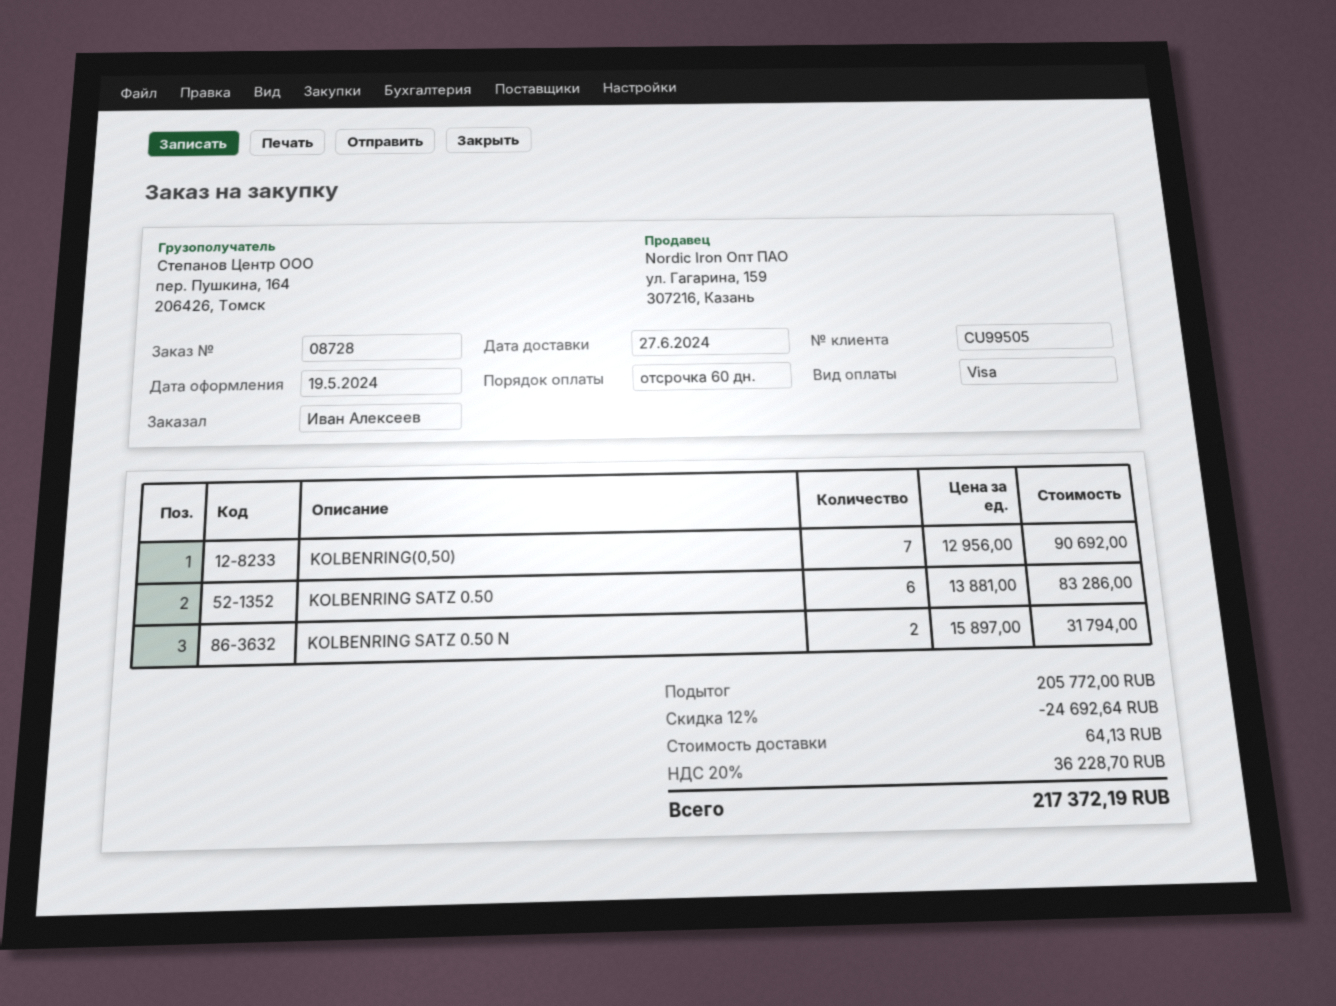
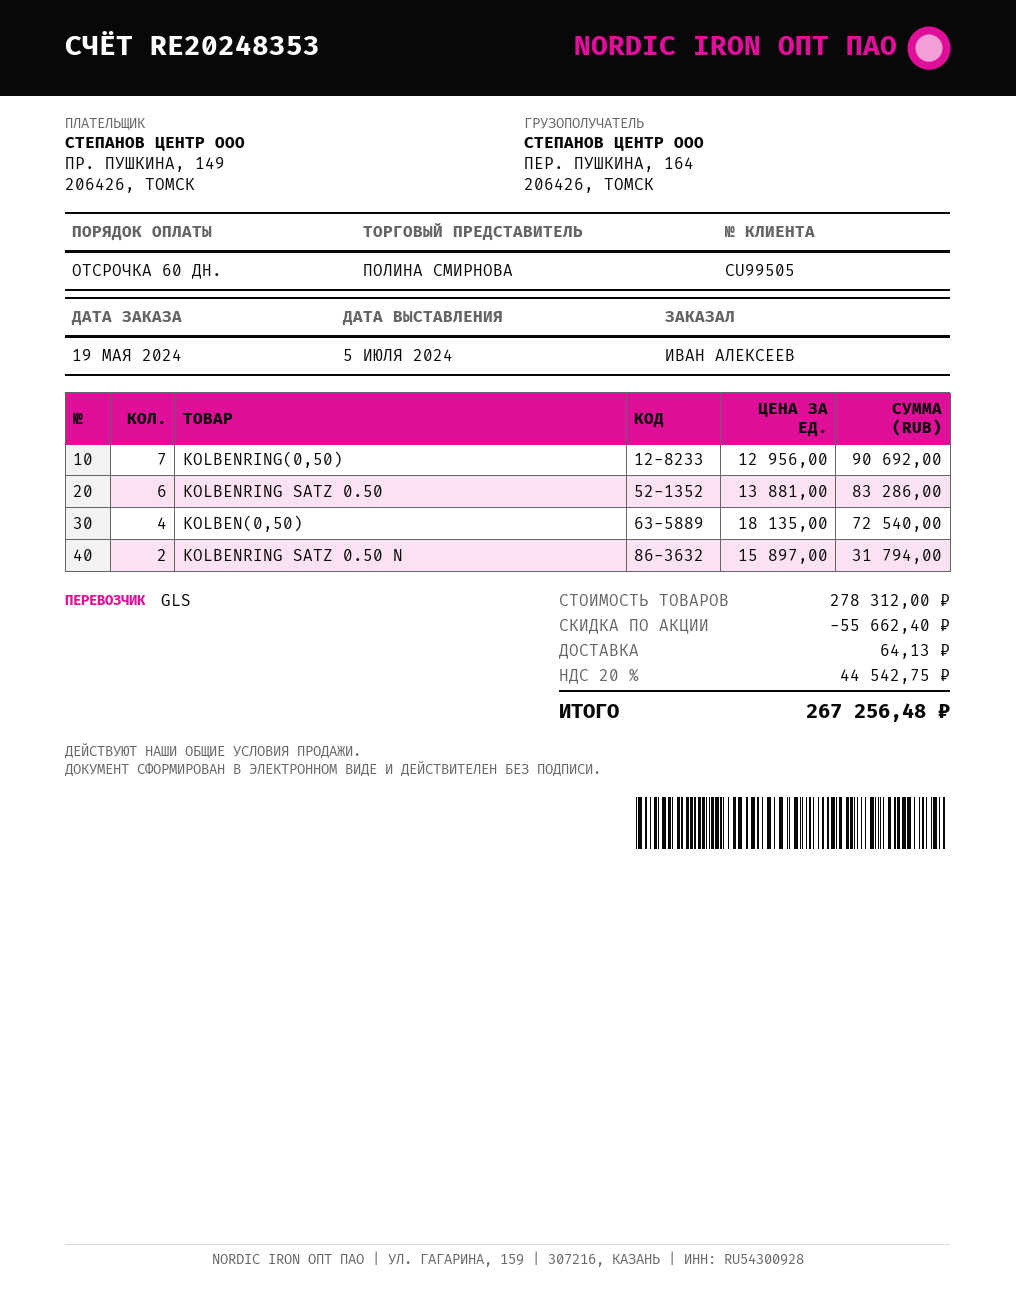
KOLBEN(0,50): none -> 4 x 18135.00 = 72540.00
subtotal: 205772.00 -> 278312.00
discount: 24692.64 -> 55662.40
tax: 20% = 36228.70 -> 20% = 44542.75
total: 217372.19 -> 267256.48

